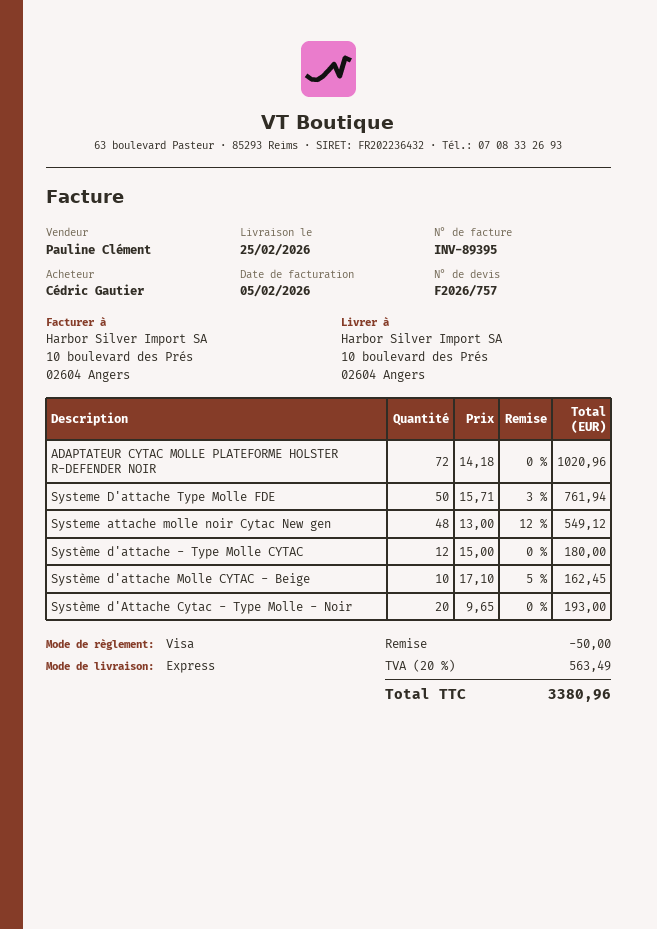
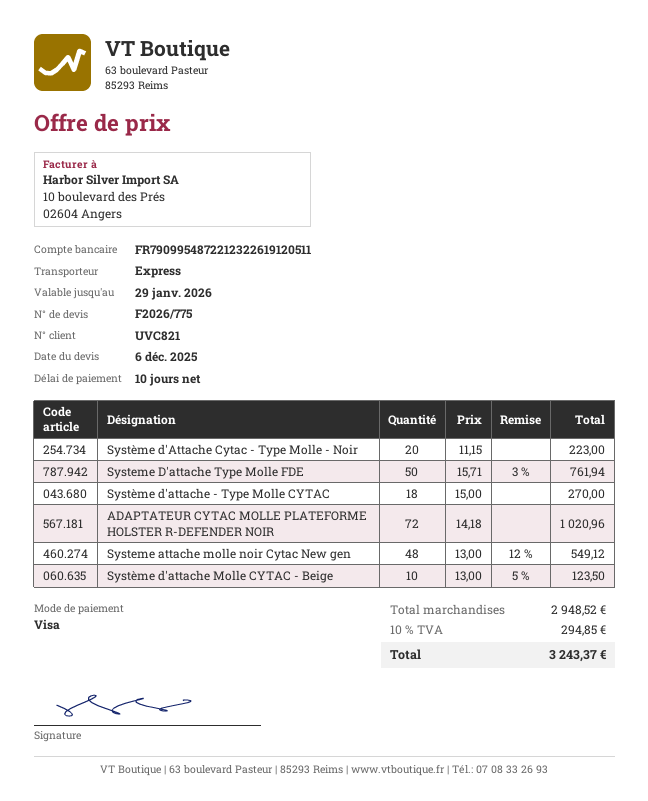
quote number: F2026/757 -> F2026/775
Système d'attache - Type Molle CYTAC: 12 x 15.00 = 180.00 -> 18 x 15.00 = 270.00
Système d'attache Molle CYTAC - Beige: 10 x 17.10 - 5% = 162.45 -> 10 x 13.00 - 5% = 123.50
Système d'Attache Cytac - Type Molle - Noir: 20 x 9.65 = 193.00 -> 20 x 11.15 = 223.00
discount: 50.00 -> none
tax: 20% = 563.49 -> 10% = 294.85
total: 3380.96 -> 3243.37

